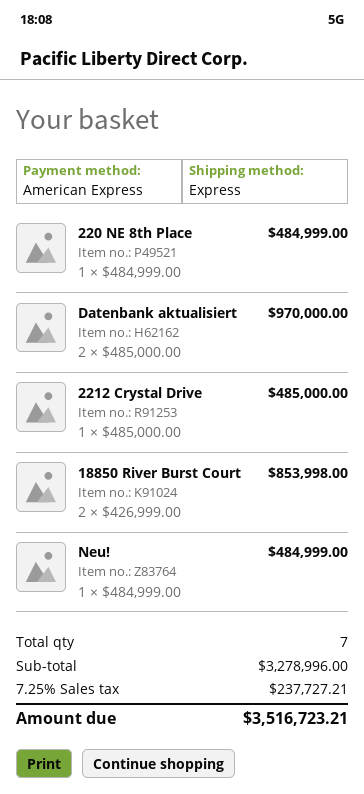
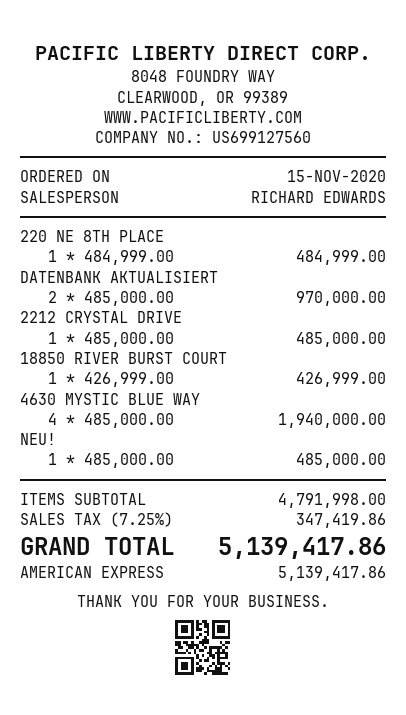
18850 River Burst Court: 2 x 426999.00 = 853998.00 -> 1 x 426999.00 = 426999.00
Neu!: 1 x 484999.00 = 484999.00 -> 1 x 485000.00 = 485000.00
4630 MYSTIC BLUE WAY: none -> 4 x 485000.00 = 1940000.00
subtotal: 3278996.00 -> 4791998.00
tax: 7.25% = 237727.21 -> 7.25% = 347419.86
total: 3516723.21 -> 5139417.86

